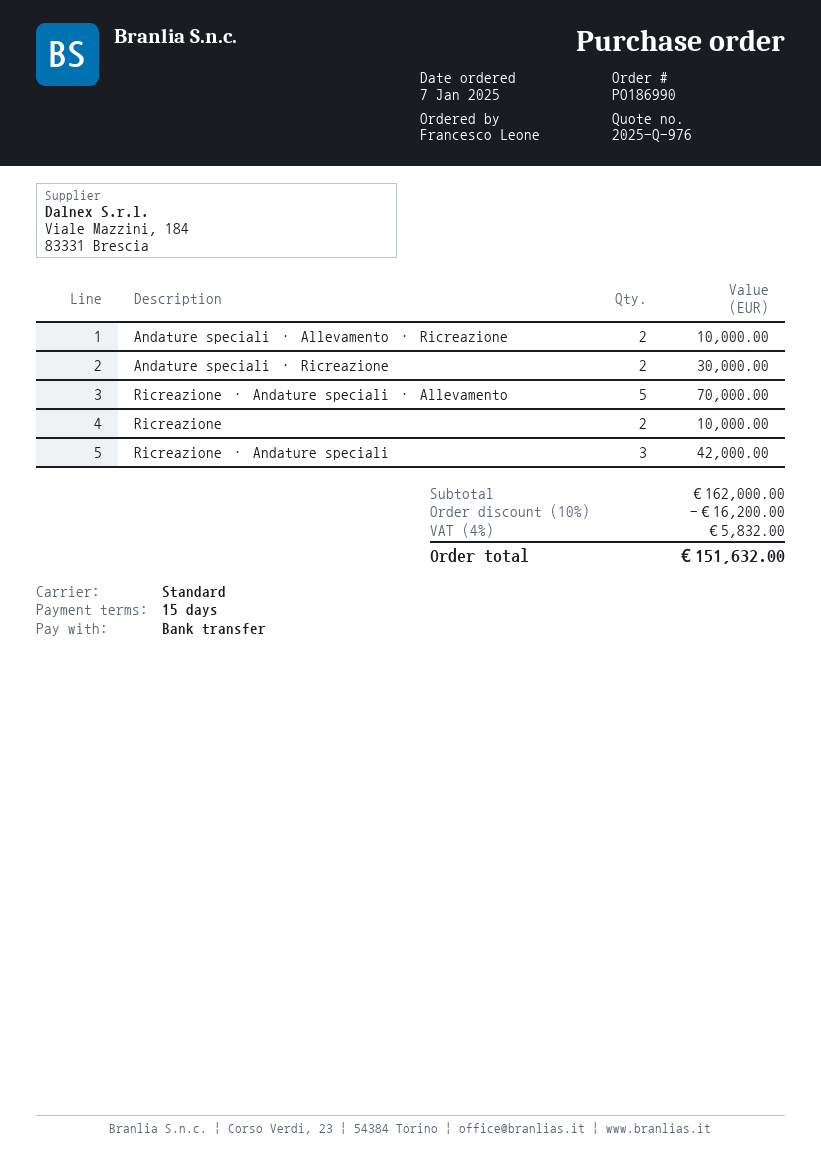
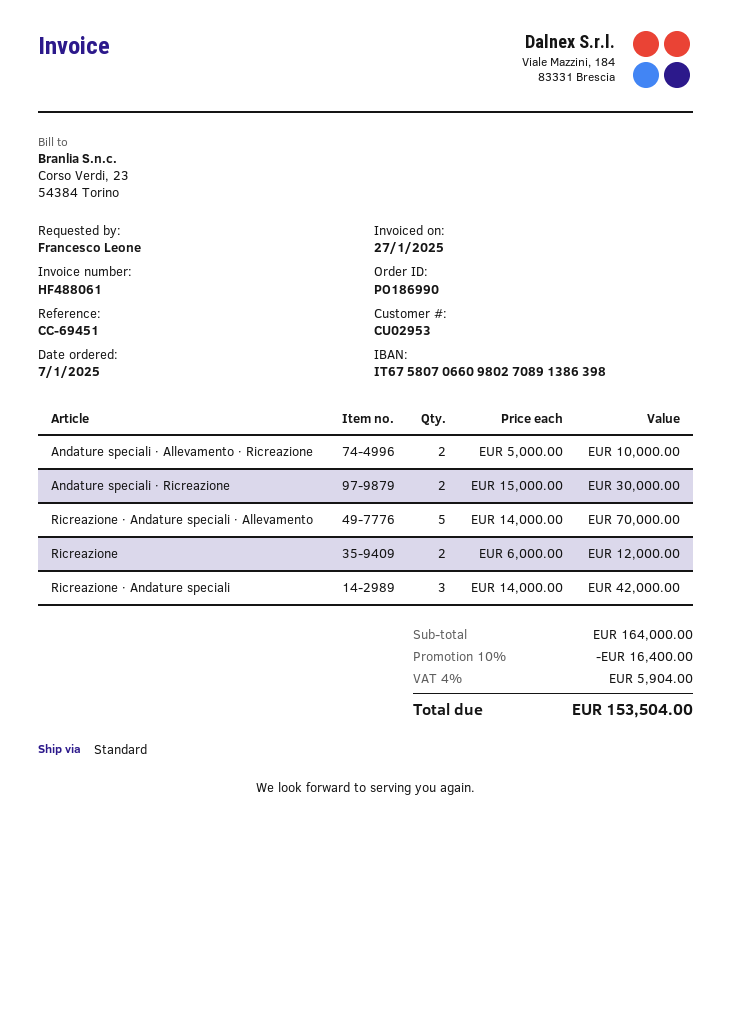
Ricreazione: 2 for 10000.00 -> 2 for 12000.00
subtotal: 162000.00 -> 164000.00
discount: 10% = 16200.00 -> 10% = 16400.00
tax: 4% = 5832.00 -> 4% = 5904.00
total: 151632.00 -> 153504.00

